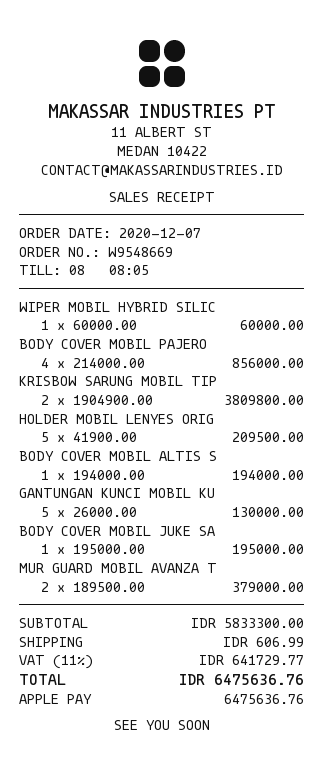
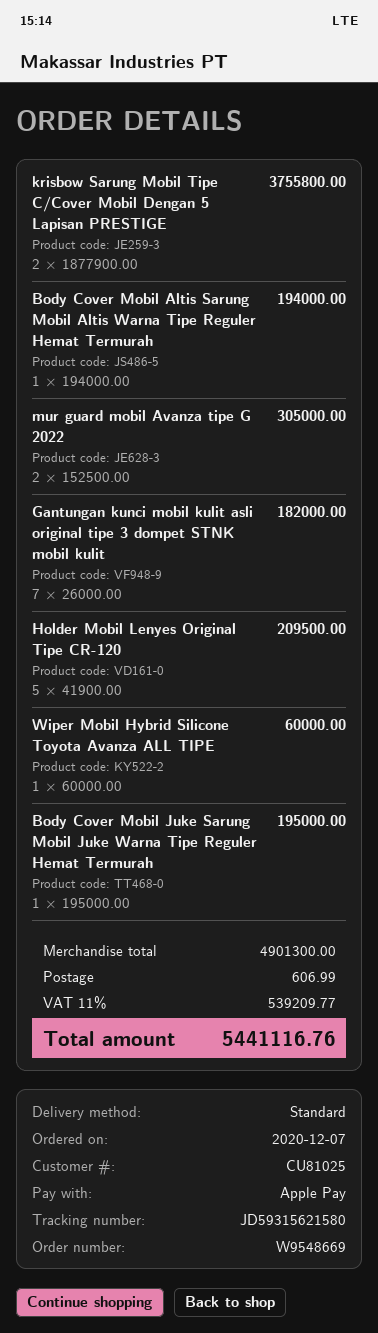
BODY COVER MOBIL PAJERO: 4 x 214000.00 = 856000.00 -> none
KRISBOW SARUNG MOBIL TIP: 2 x 1904900.00 = 3809800.00 -> 2 x 1877900.00 = 3755800.00
GANTUNGAN KUNCI MOBIL KU: 5 x 26000.00 = 130000.00 -> 7 x 26000.00 = 182000.00
MUR GUARD MOBIL AVANZA T: 2 x 189500.00 = 379000.00 -> 2 x 152500.00 = 305000.00
subtotal: 5833300.00 -> 4901300.00
tax: 11% = 641729.77 -> 11% = 539209.77
total: 6475636.76 -> 5441116.76

